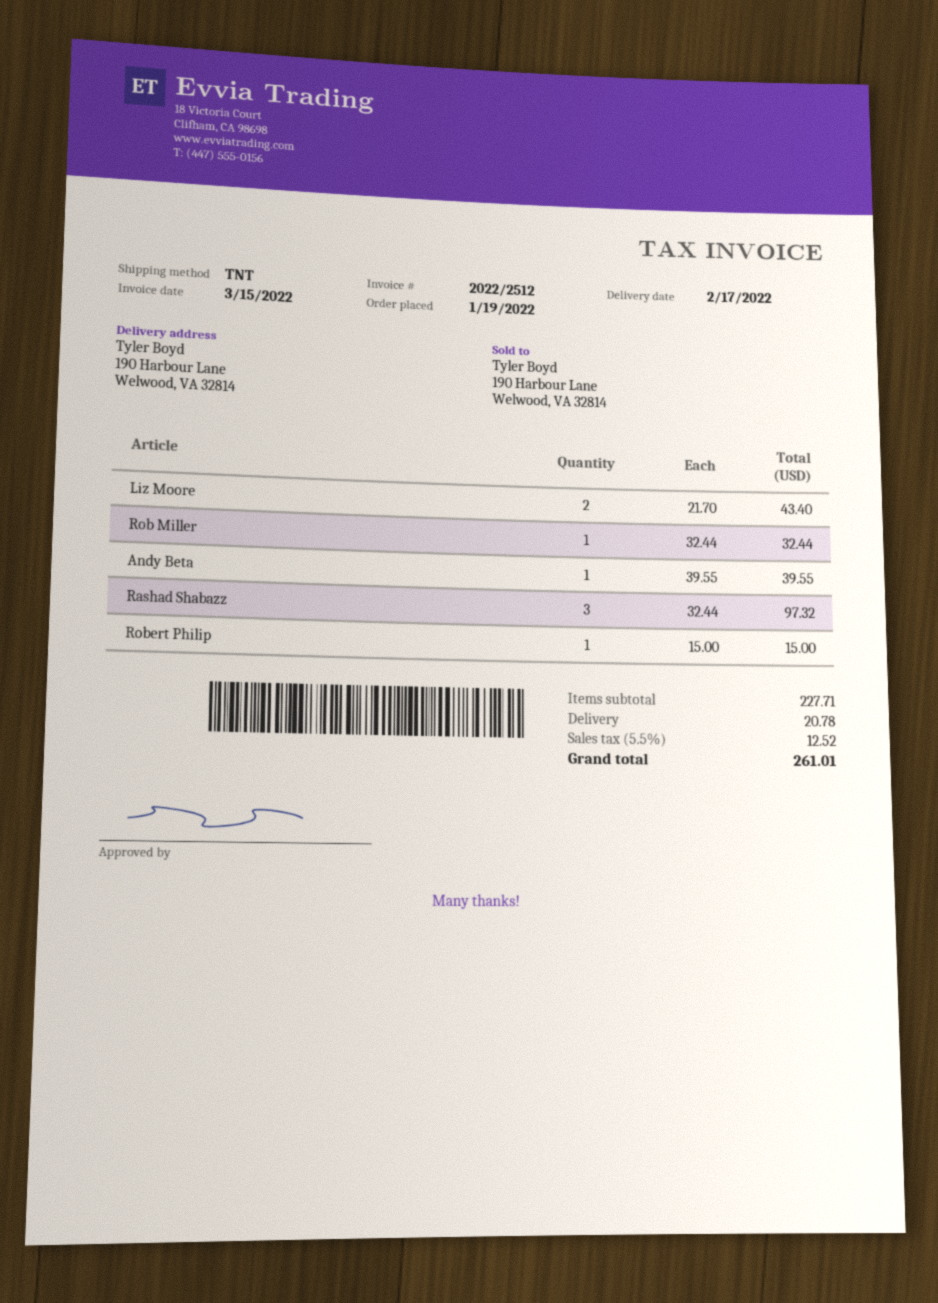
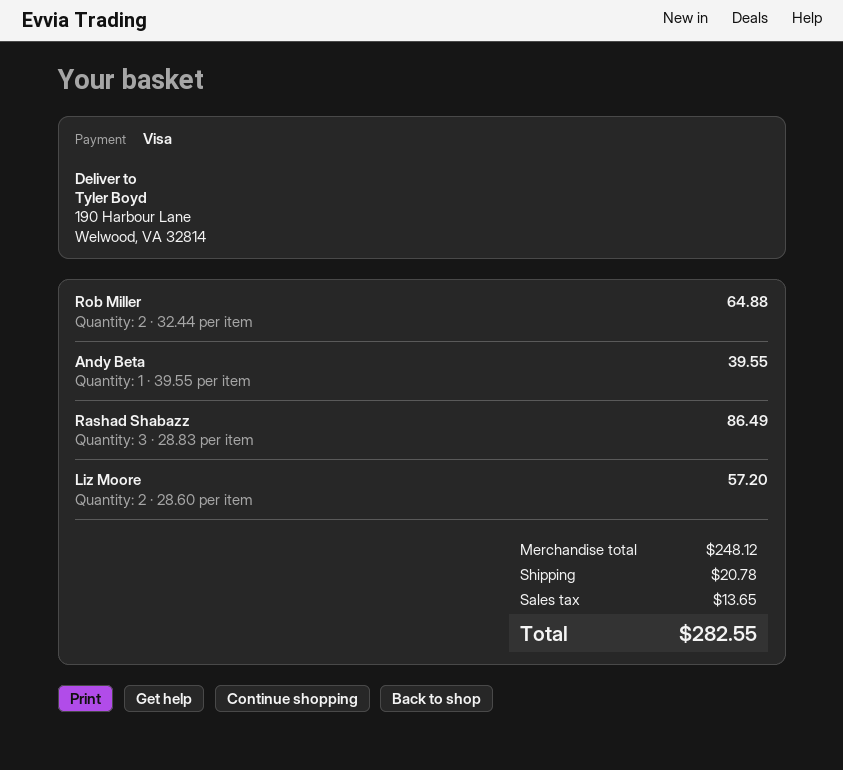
Liz Moore: 2 x 21.70 = 43.40 -> 2 x 28.60 = 57.20
Rob Miller: 1 x 32.44 = 32.44 -> 2 x 32.44 = 64.88
Rashad Shabazz: 3 x 32.44 = 97.32 -> 3 x 28.83 = 86.49
Robert Philip: 1 x 15.00 = 15.00 -> none
subtotal: 227.71 -> 248.12
tax: 12.52 -> 13.65
total: 261.01 -> 282.55

